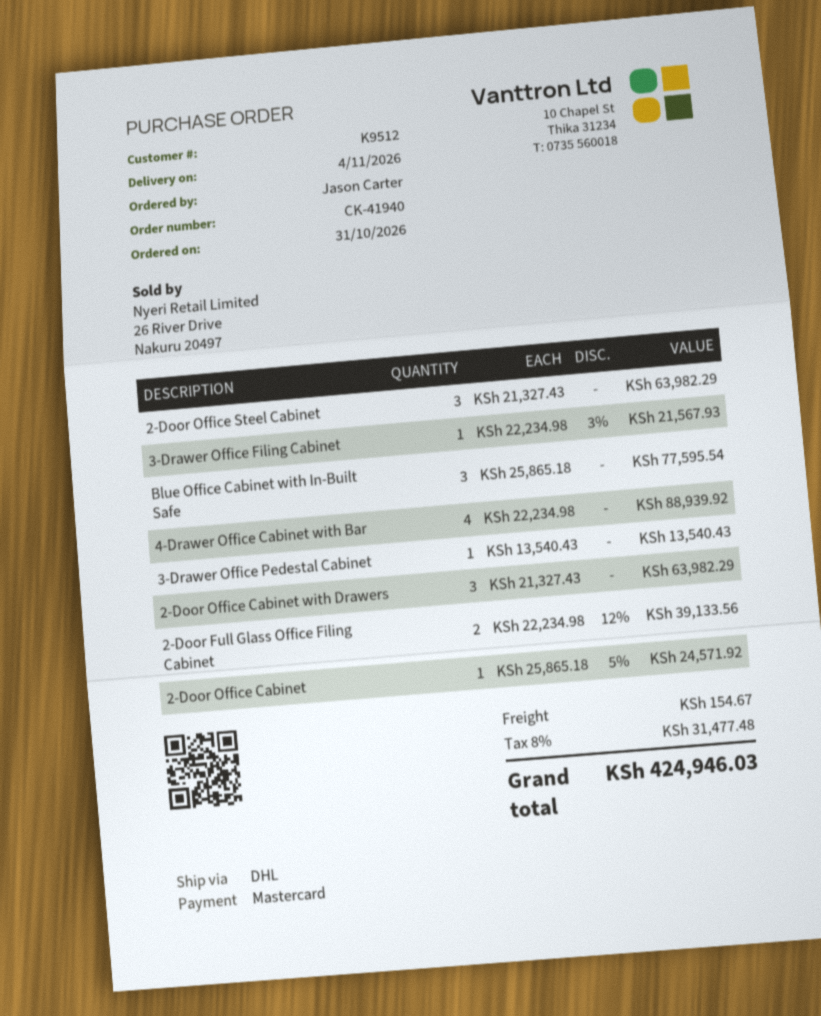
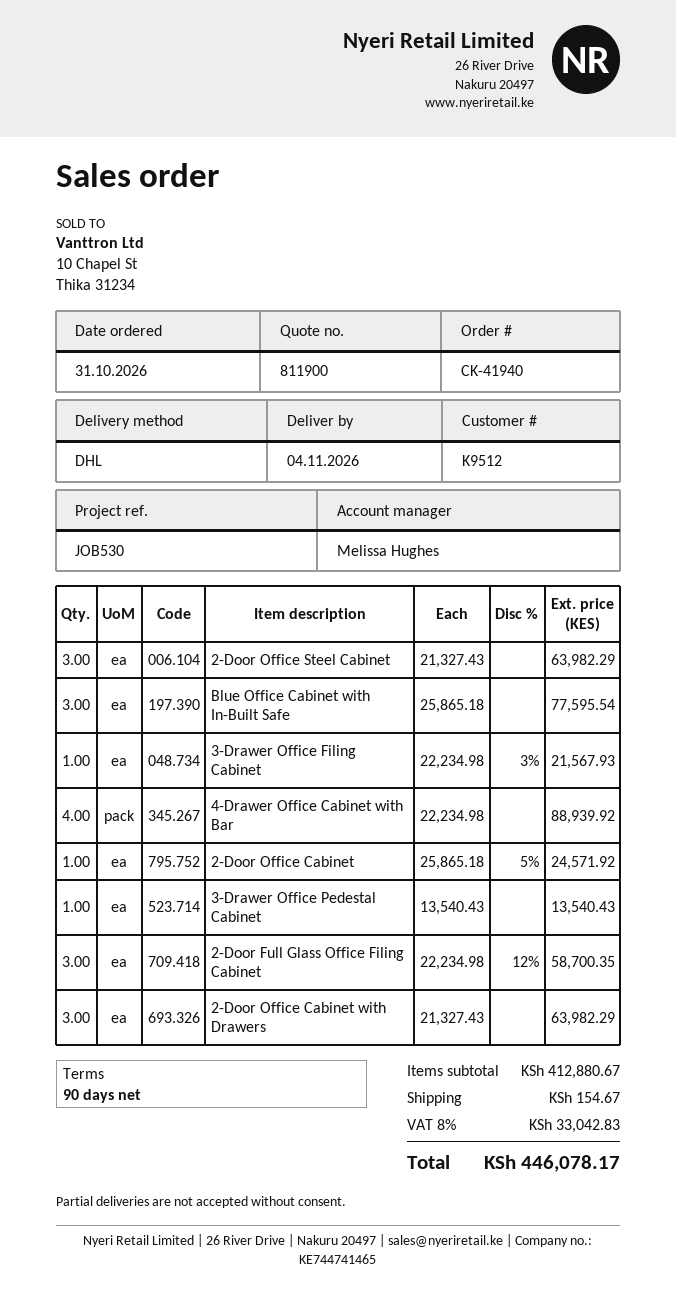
2-Door Full Glass Office Filing Cabinet: 2 x 22234.98 - 12% = 39133.56 -> 3 x 22234.98 - 12% = 58700.35
tax: 8% = 31477.48 -> 8% = 33042.83
total: 424946.03 -> 446078.17

